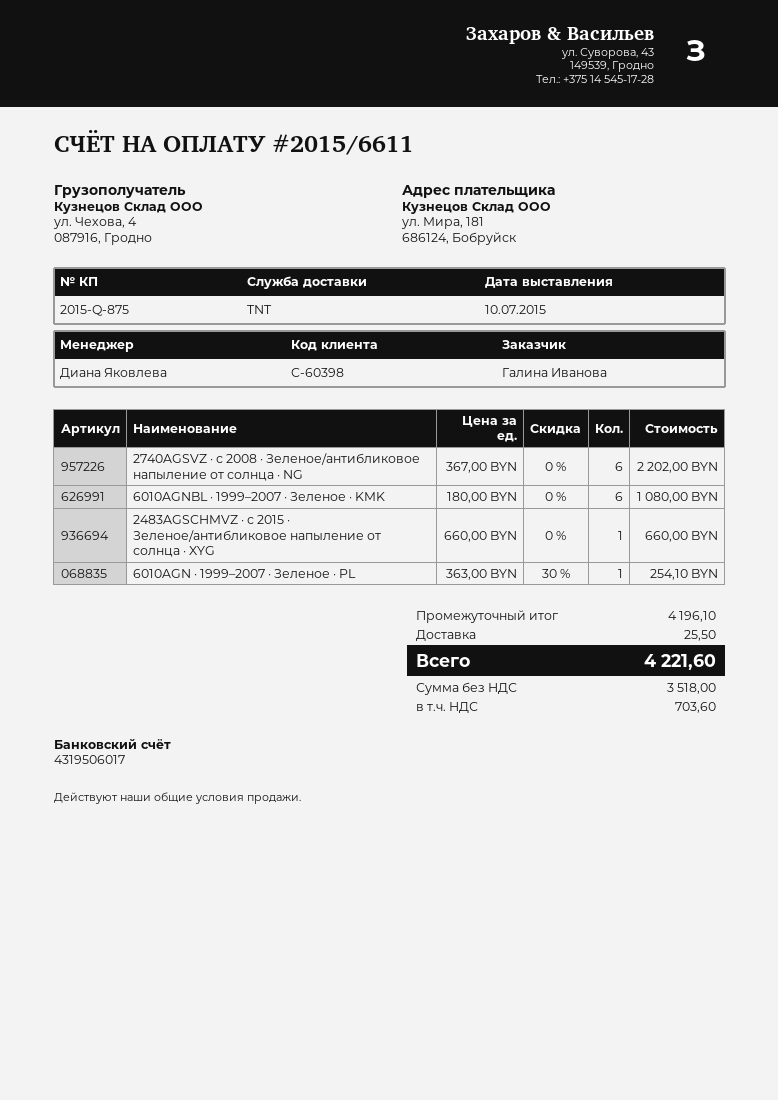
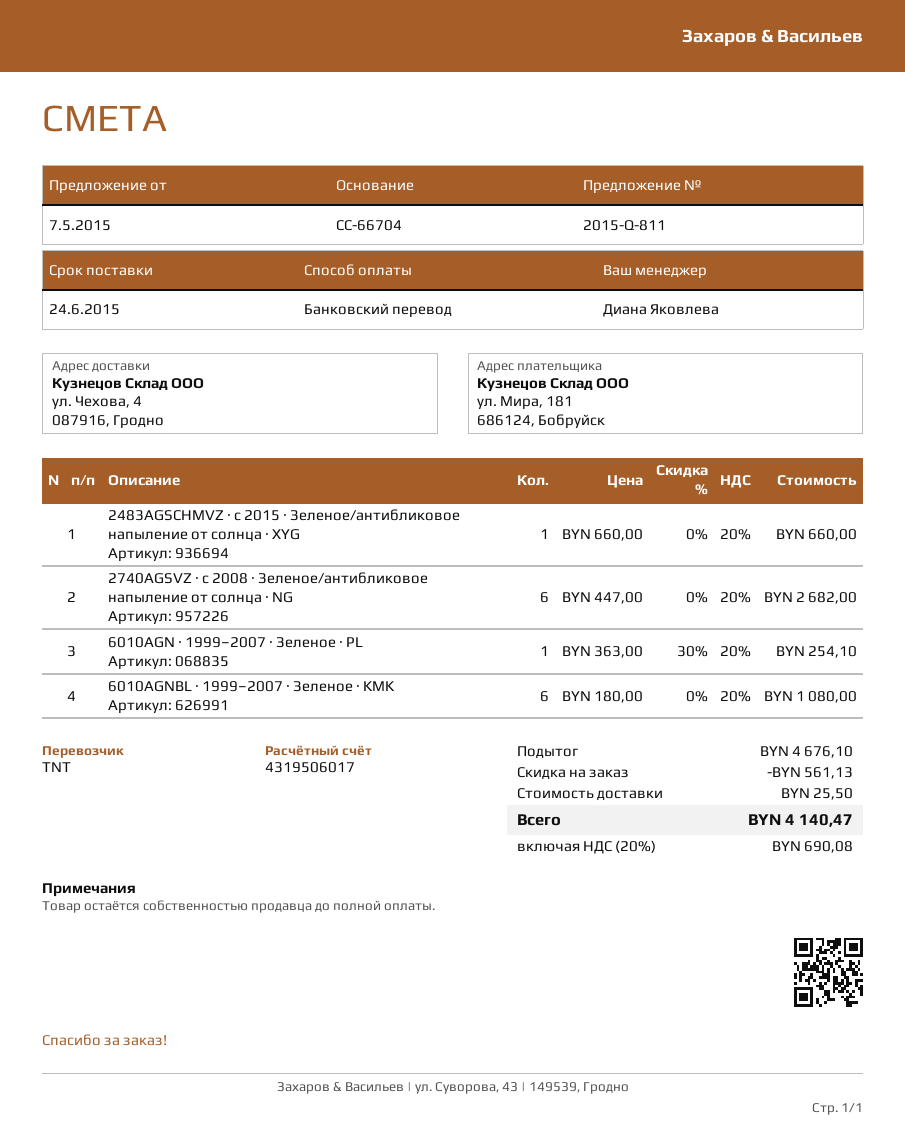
quote number: 2015-Q-875 -> 2015-Q-811
2740AGSVZ · с 2008 · Зеленое/антибликовое напыление от солнца · NG: 6 x 367.00 = 2202.00 -> 6 x 447.00 = 2682.00
subtotal: 4196.10 -> 4676.10
discount: none -> 561.13
tax: 703.60 -> 690.08
total: 4221.60 -> 4140.47

